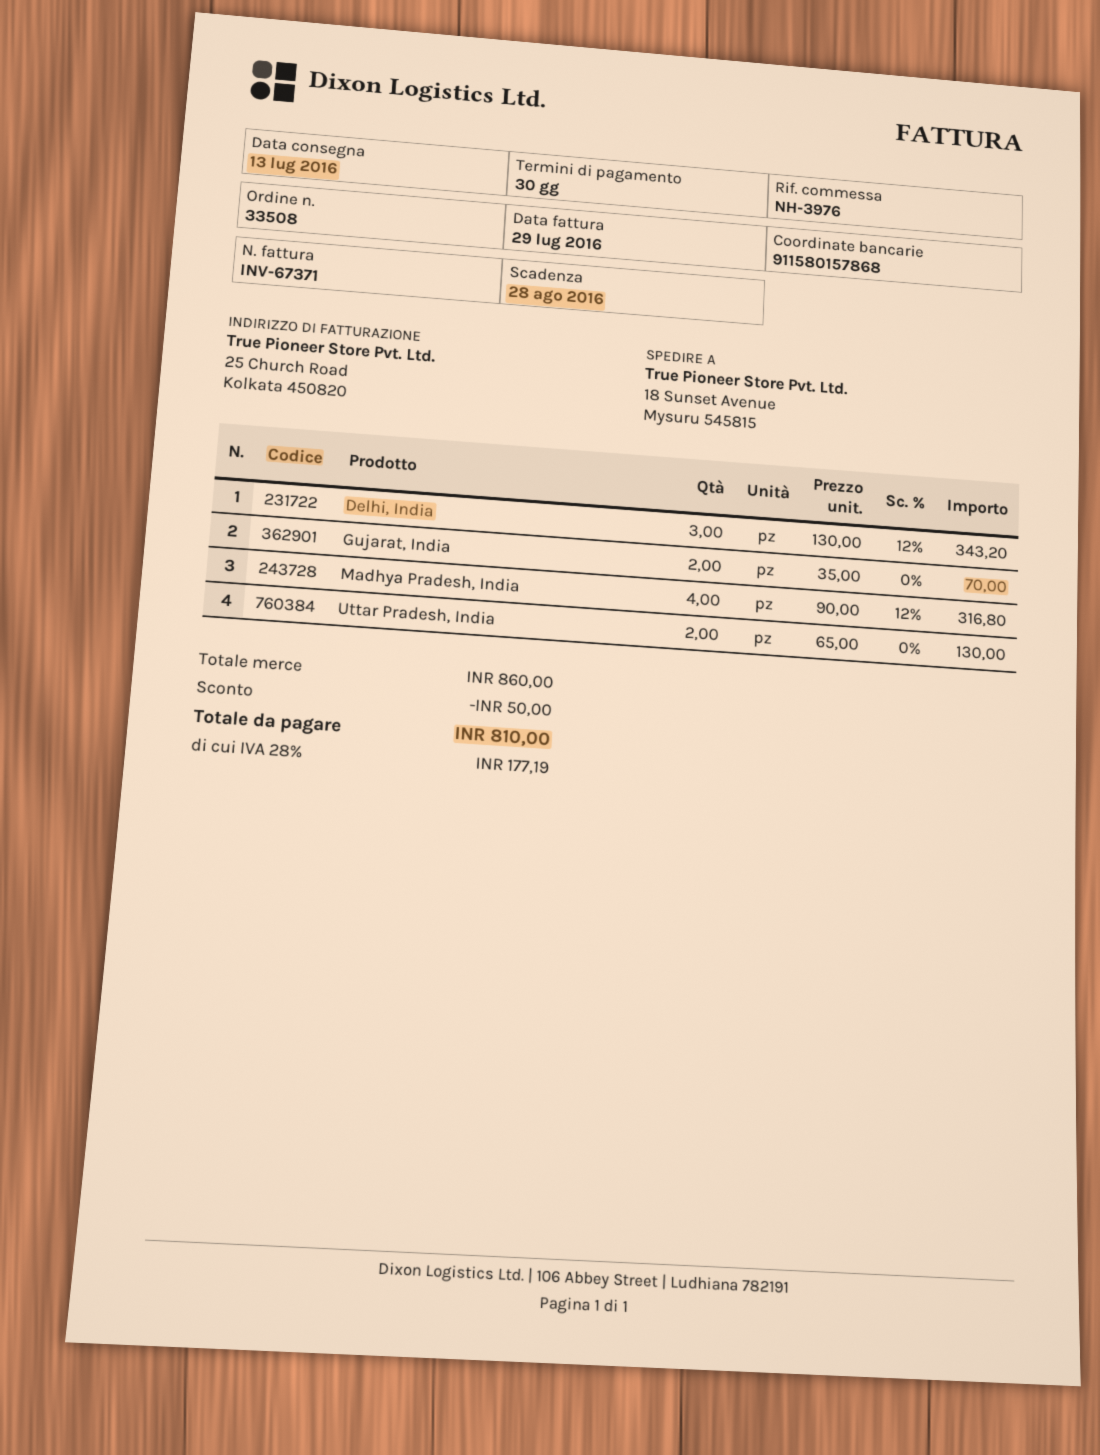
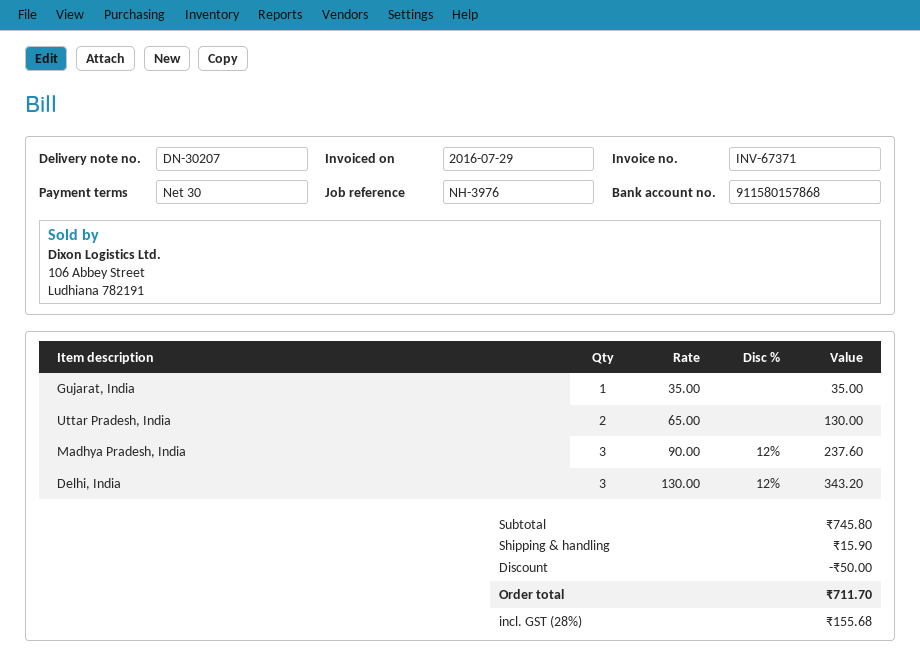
Gujarat, India: 2 x 35.00 = 70.00 -> 1 x 35.00 = 35.00
Madhya Pradesh, India: 4 x 90.00 - 12% = 316.80 -> 3 x 90.00 - 12% = 237.60
subtotal: 860.00 -> 745.80
shipping: none -> 15.90
tax: 28% = 177.19 -> 28% = 155.68
total: 810.00 -> 711.70

